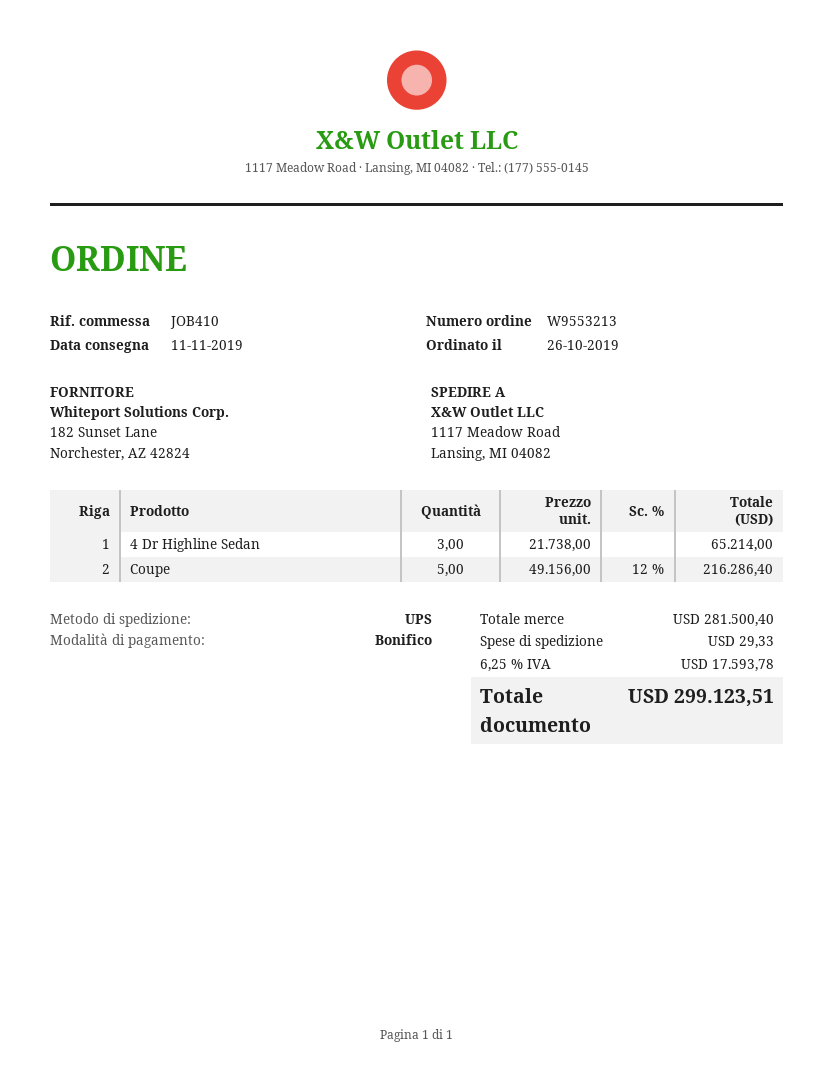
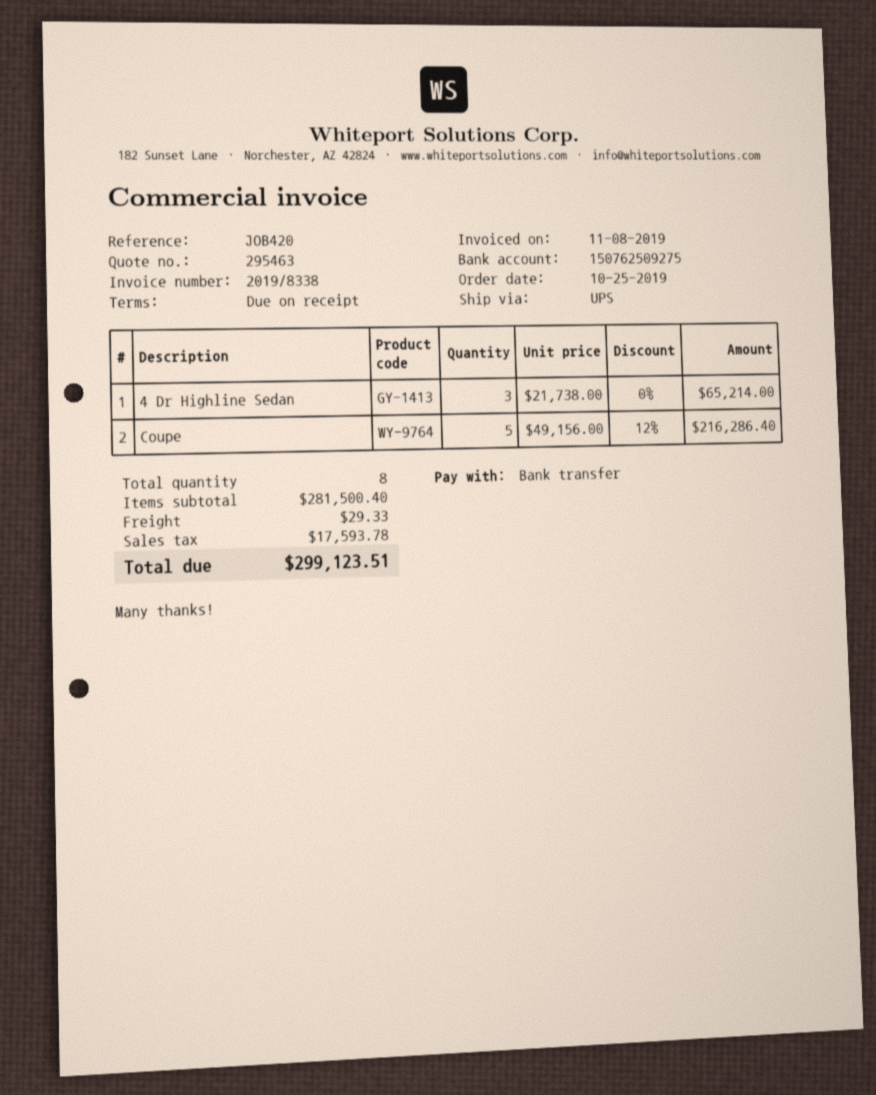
order date: 2019-10-26 -> 2019-10-25
reference: JOB410 -> JOB420

